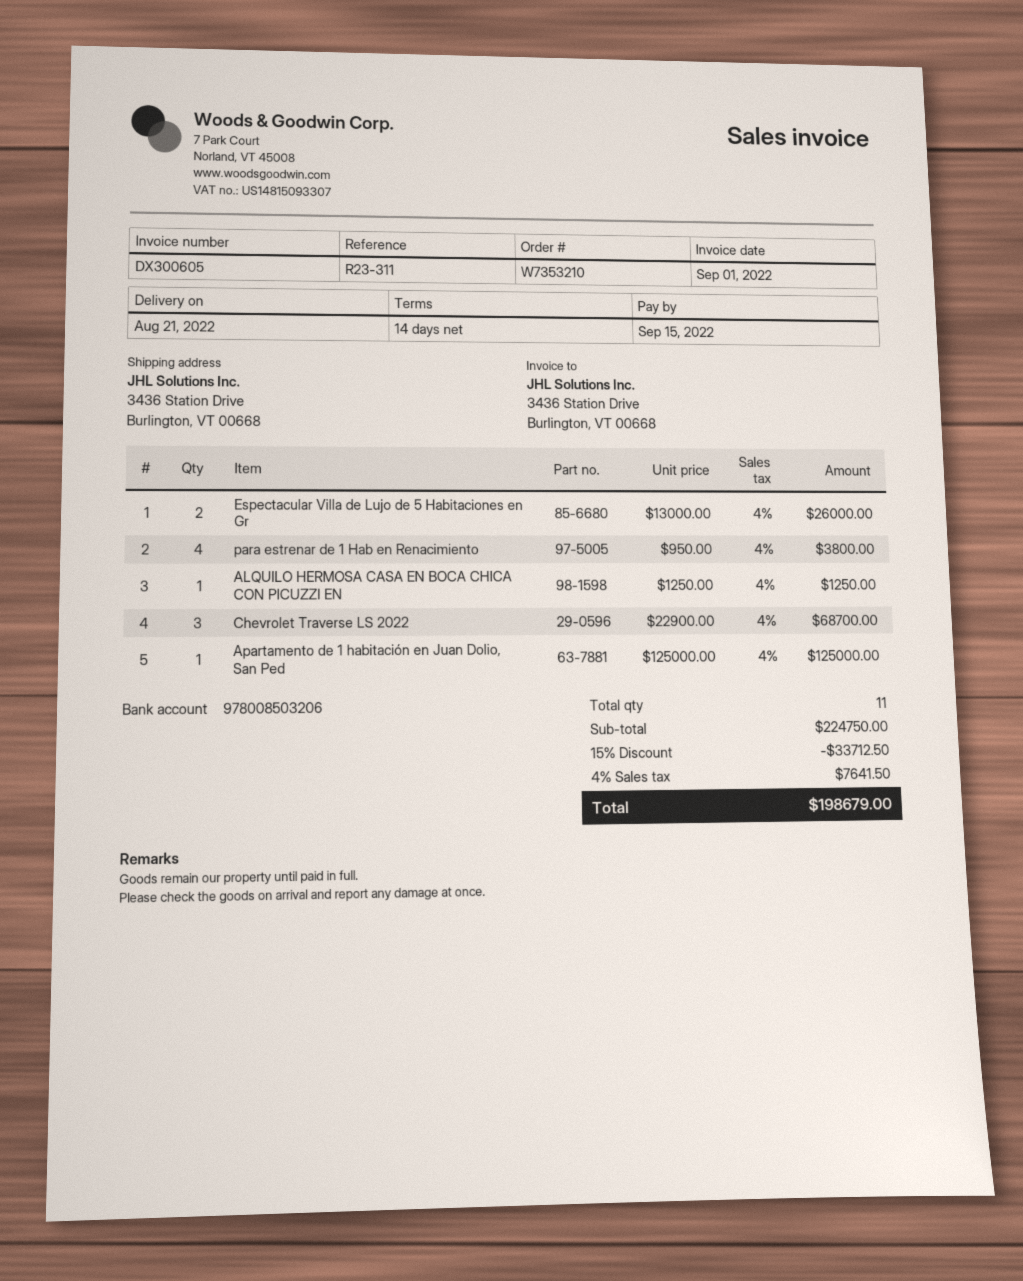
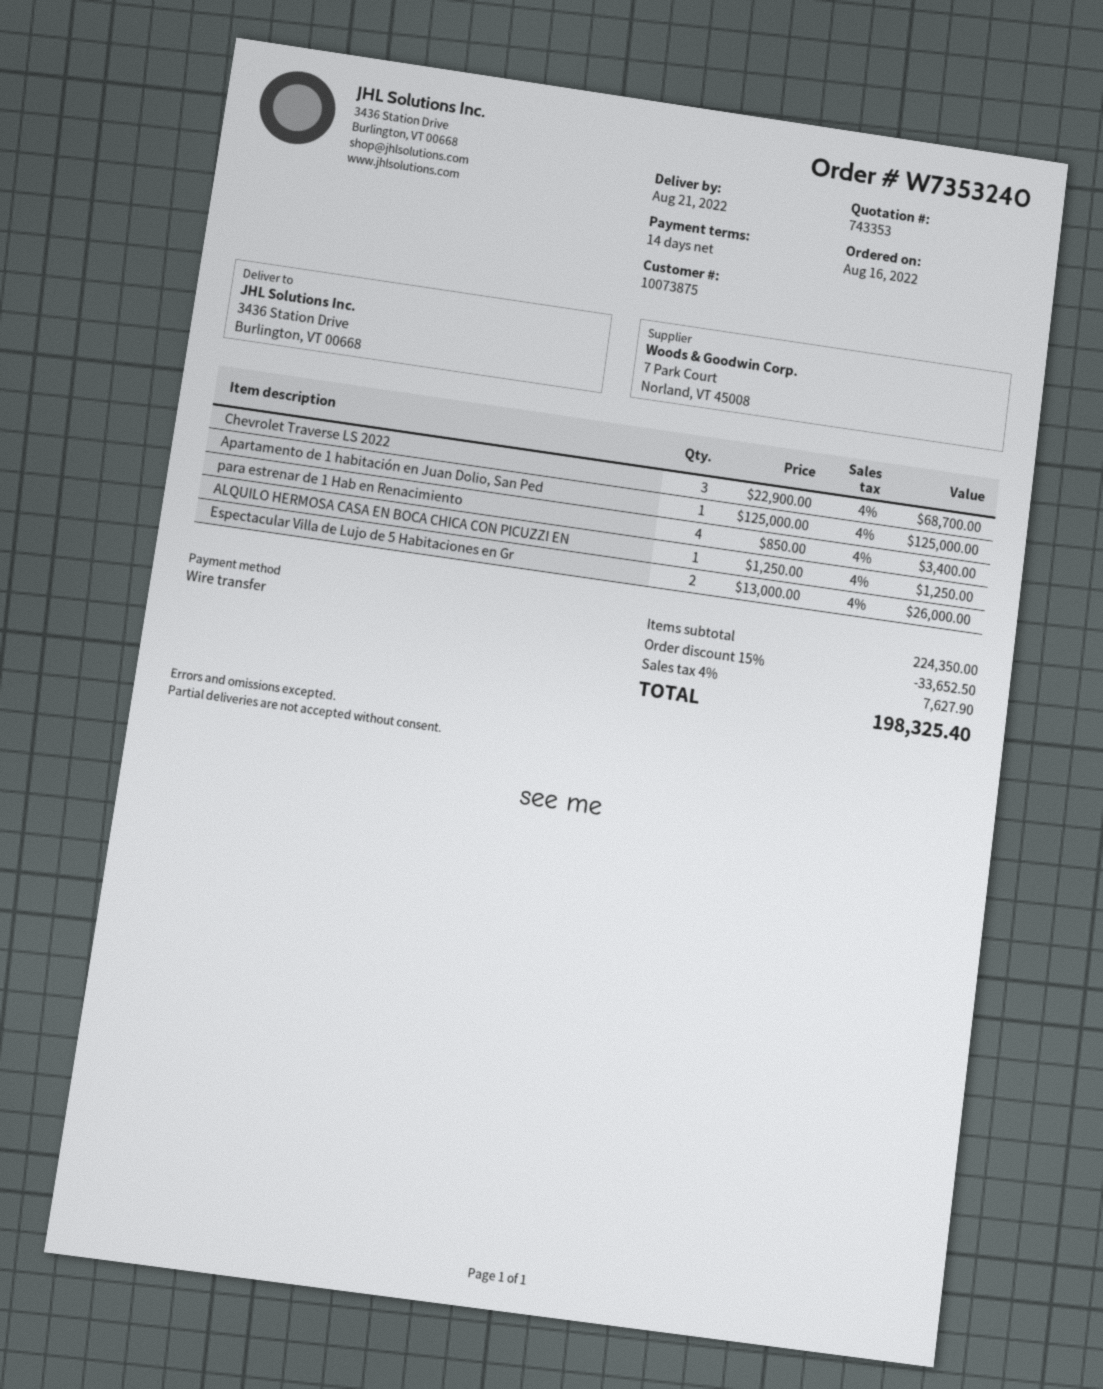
order number: W7353210 -> W7353240
para estrenar de 1 Hab en Renacimiento: 4 x 950.00 = 3800.00 -> 4 x 850.00 = 3400.00
subtotal: 224750.00 -> 224350.00
discount: 15% = 33712.50 -> 15% = 33652.50
tax: 4% = 7641.50 -> 4% = 7627.90
total: 198679.00 -> 198325.40

